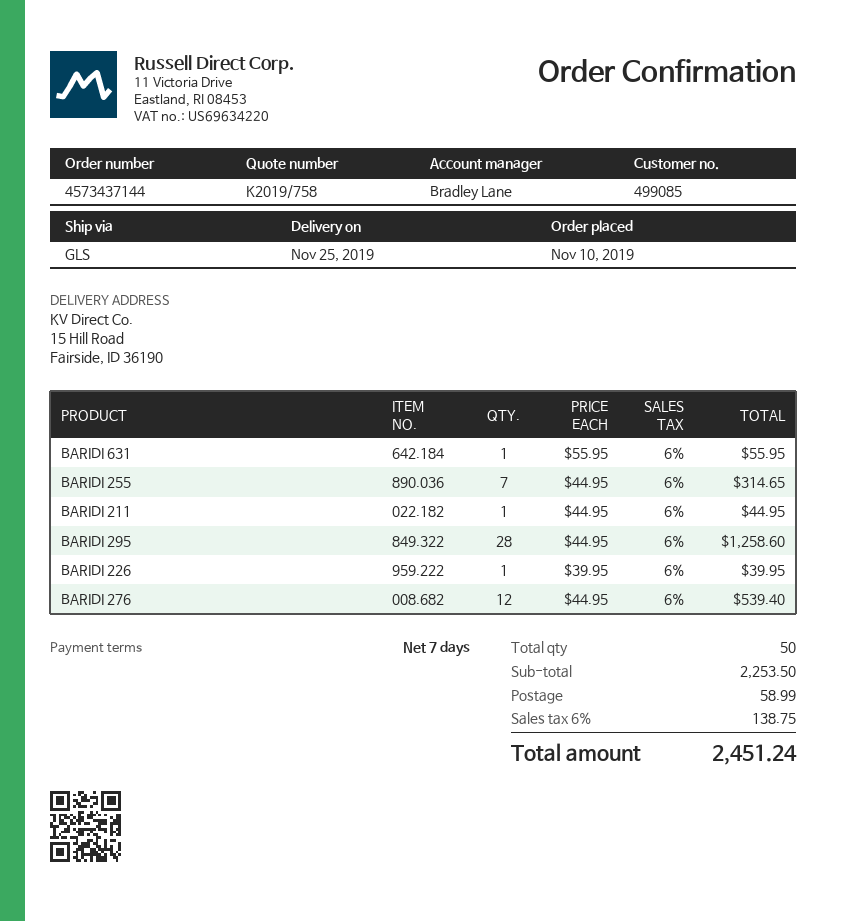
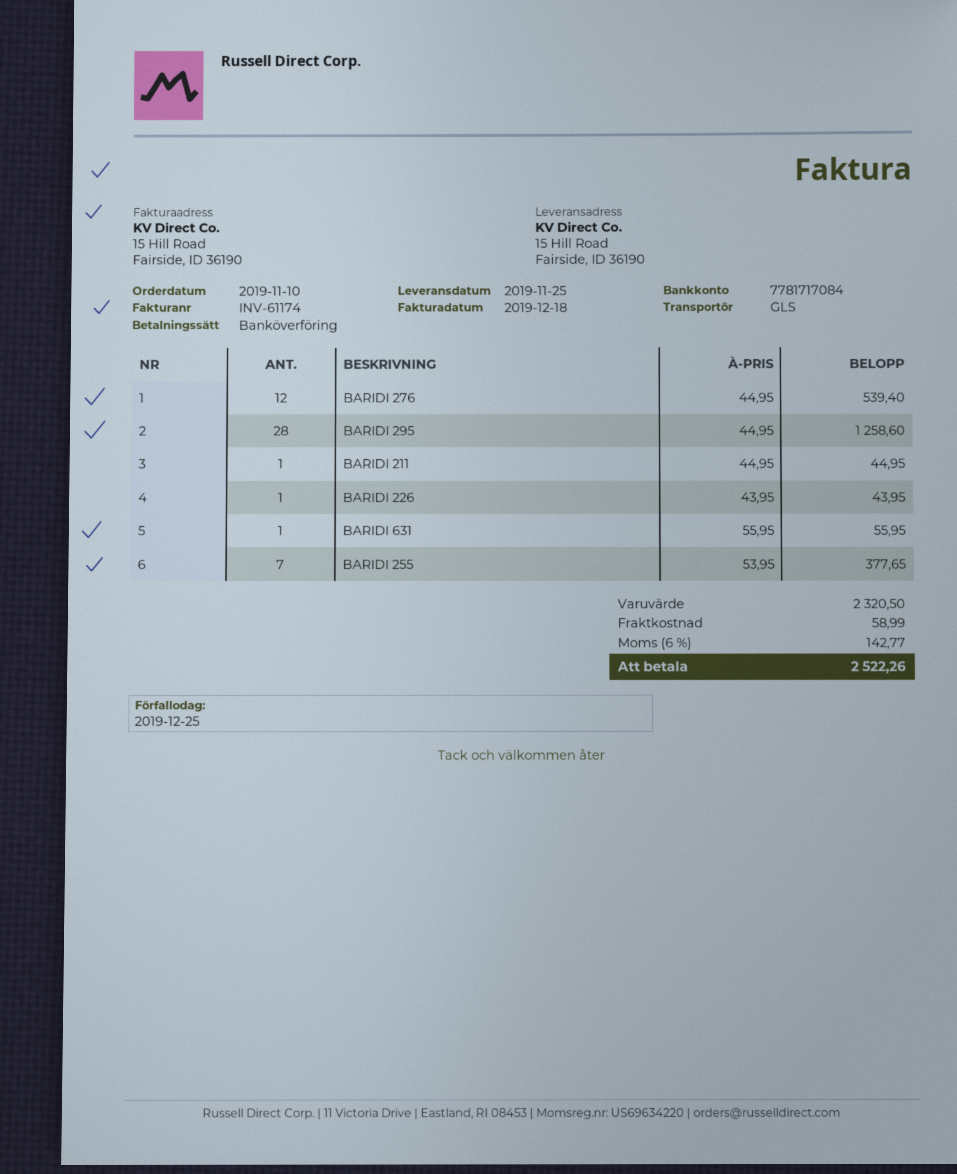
BARIDI 255: 7 x 44.95 = 314.65 -> 7 x 53.95 = 377.65
BARIDI 226: 1 x 39.95 = 39.95 -> 1 x 43.95 = 43.95
subtotal: 2253.50 -> 2320.50
tax: 6% = 138.75 -> 6% = 142.77
total: 2451.24 -> 2522.26

